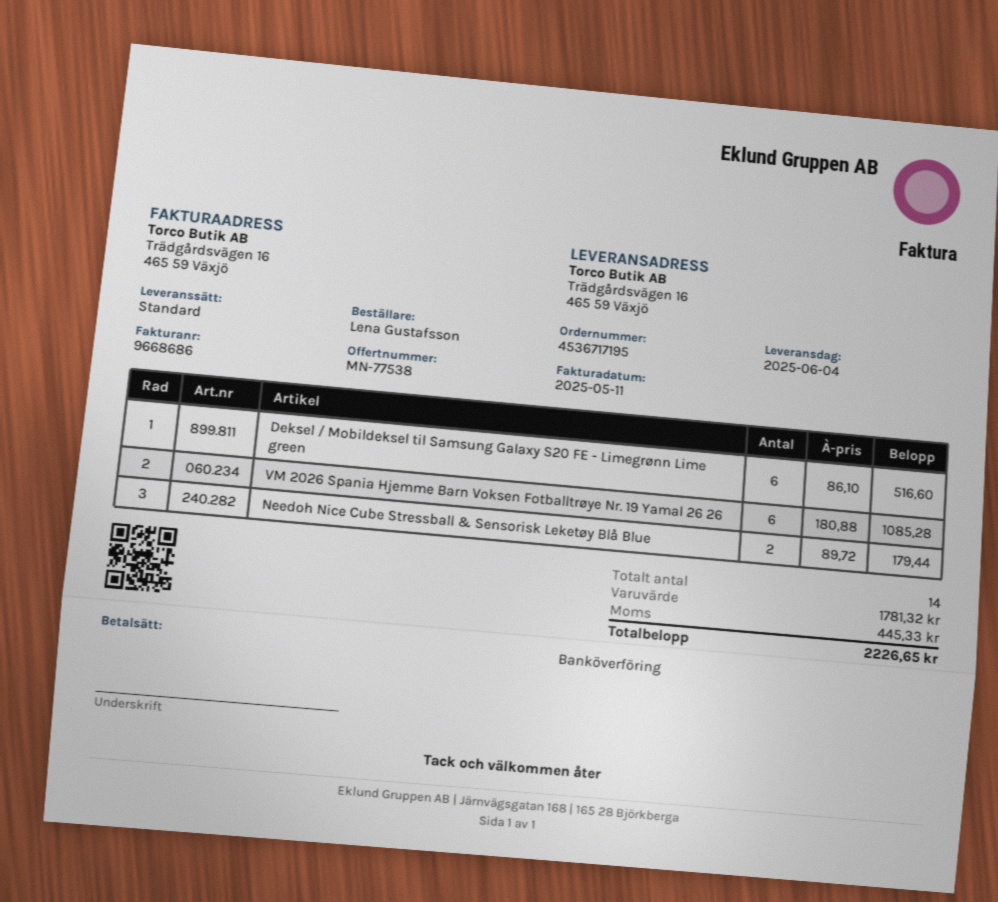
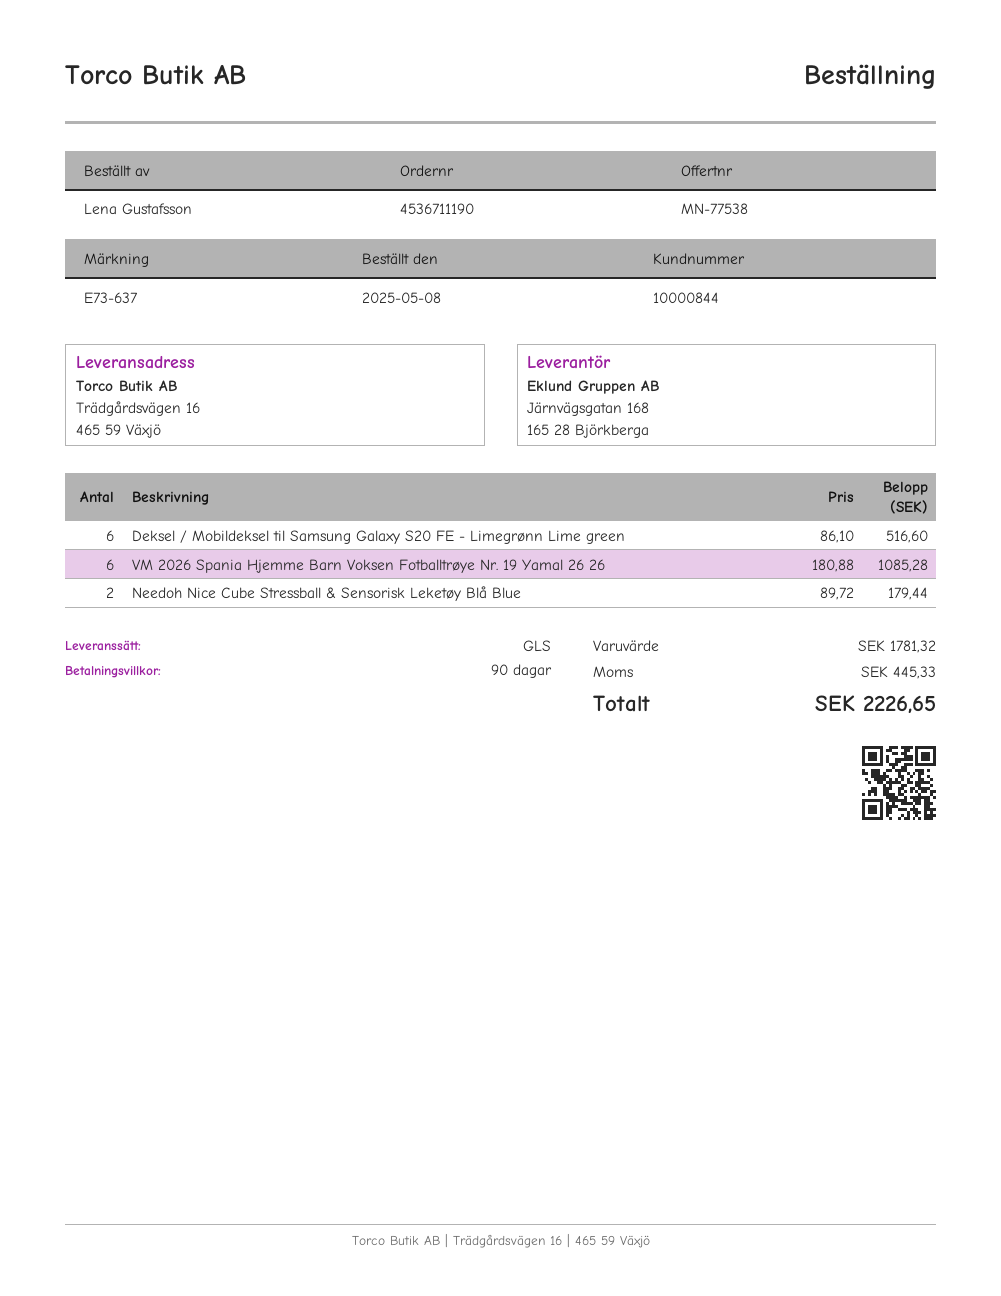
order number: 4536717195 -> 4536711190
shipping method: standard -> GLS

